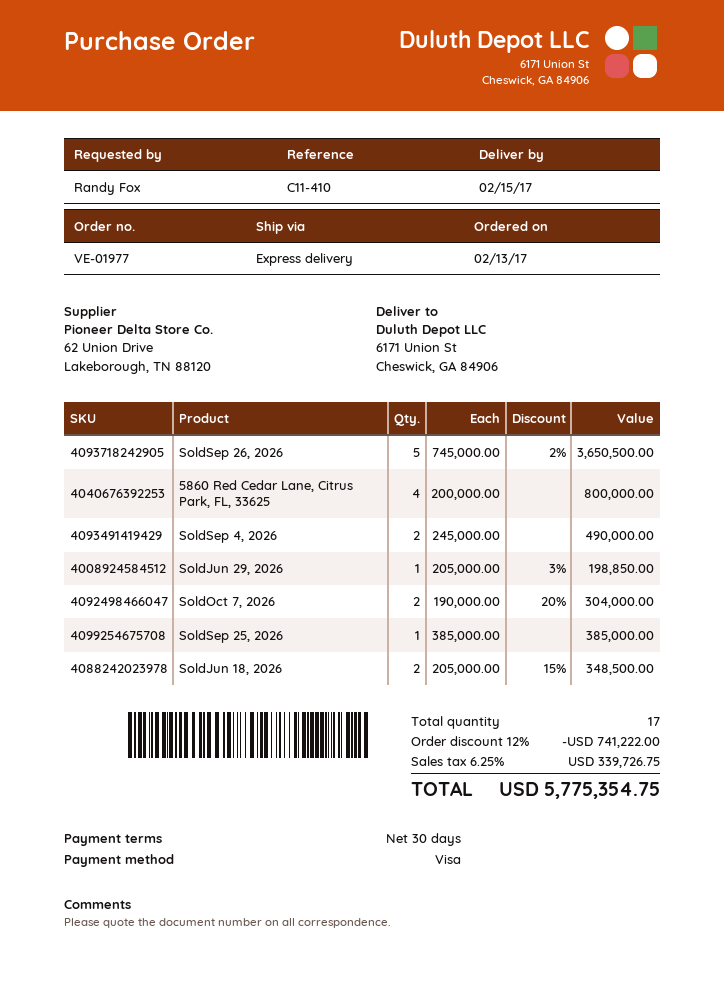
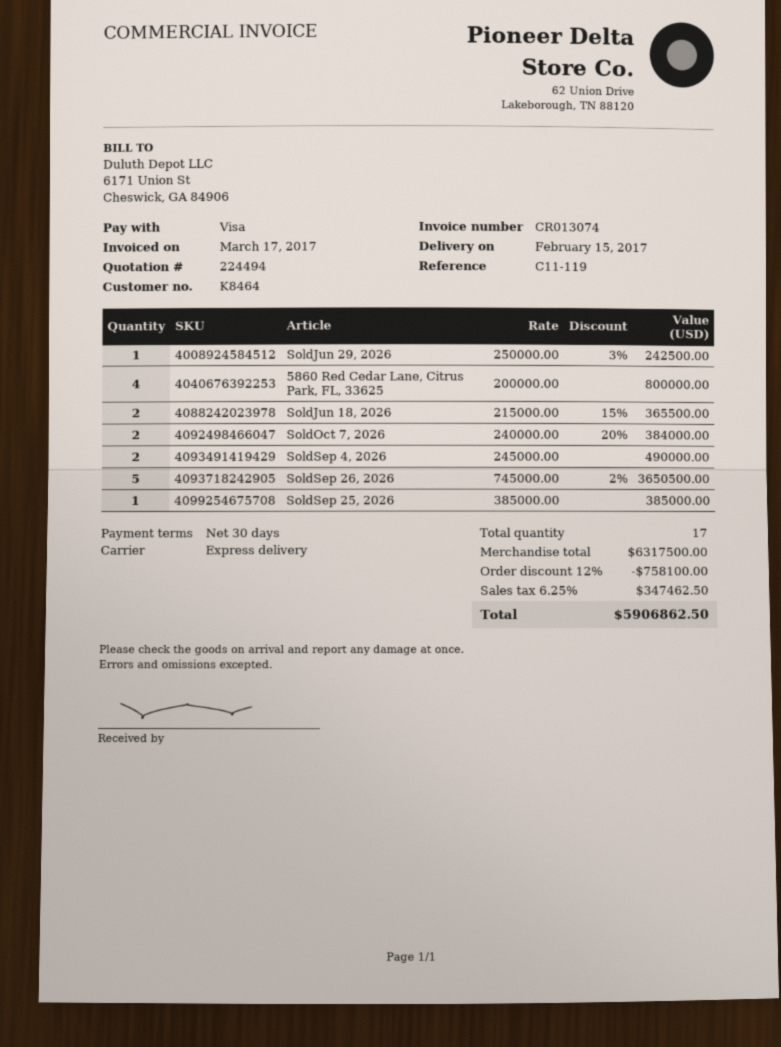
reference: C11-410 -> C11-119
SoldJun 29, 2026: 1 x 205000.00 - 3% = 198850.00 -> 1 x 250000.00 - 3% = 242500.00
SoldOct 7, 2026: 2 x 190000.00 - 20% = 304000.00 -> 2 x 240000.00 - 20% = 384000.00
SoldJun 18, 2026: 2 x 205000.00 - 15% = 348500.00 -> 2 x 215000.00 - 15% = 365500.00
discount: 12% = 741222.00 -> 12% = 758100.00
tax: 6.25% = 339726.75 -> 6.25% = 347462.50
total: 5775354.75 -> 5906862.50

